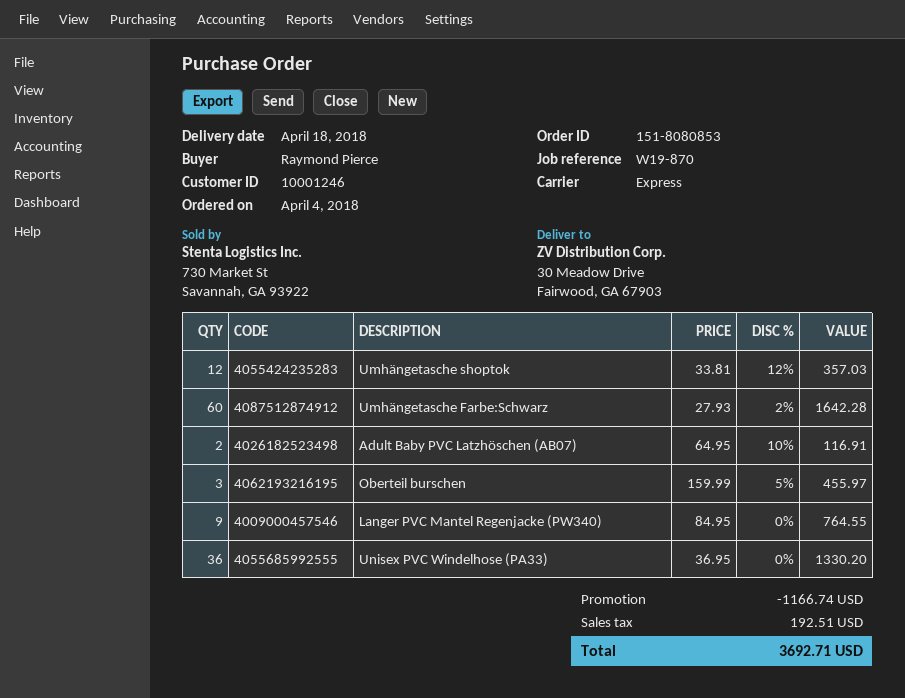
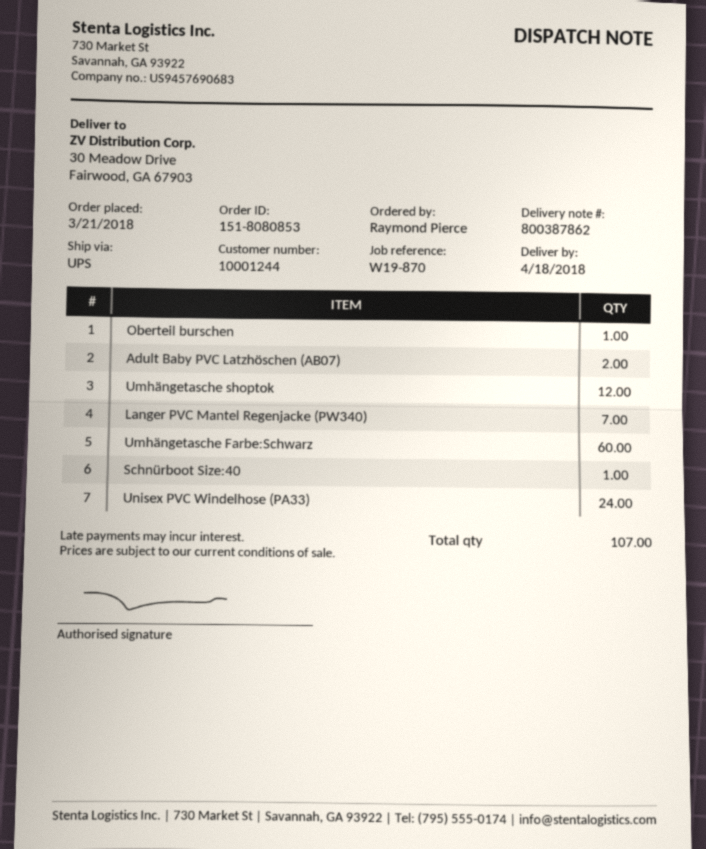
order date: 2018-04-04 -> 2018-03-21
customer number: 10001246 -> 10001244
shipping method: express -> UPS
Oberteil burschen: 3 -> 1
Langer PVC Mantel Regenjacke (PW340): 9 -> 7
Unisex PVC Windelhose (PA33): 36 -> 24
Schnürboot Size:40: none -> 1

